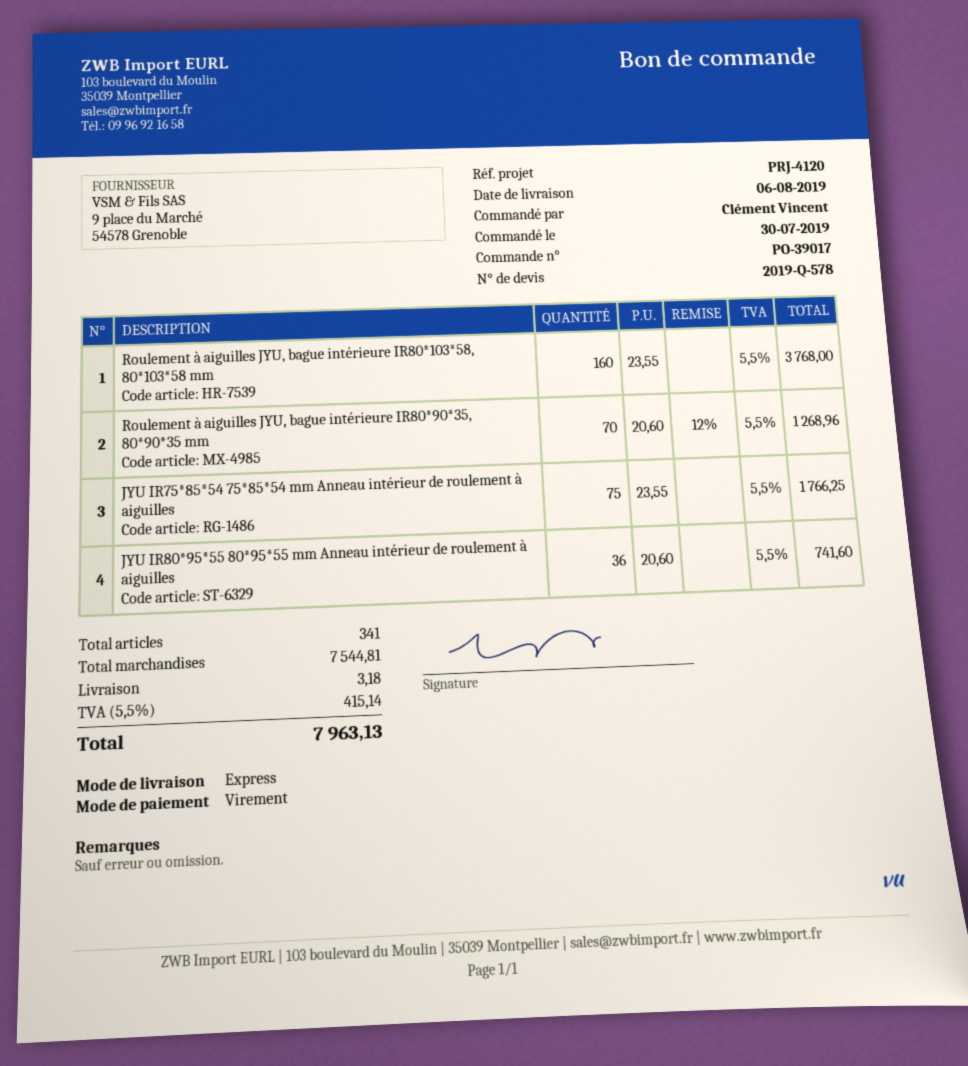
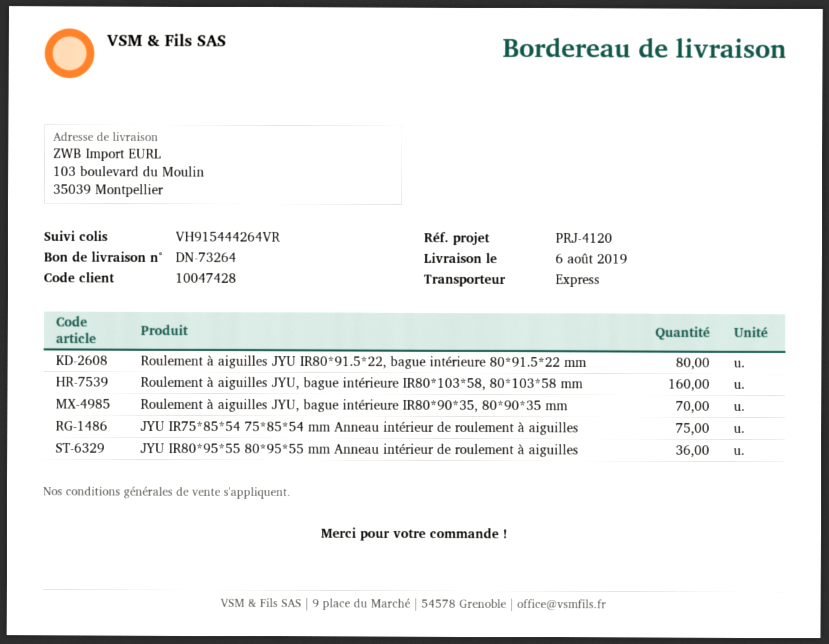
Roulement à aiguilles JYU IR80*91.5*22, bague intérieure 80*91.5*22 mm: none -> 80

